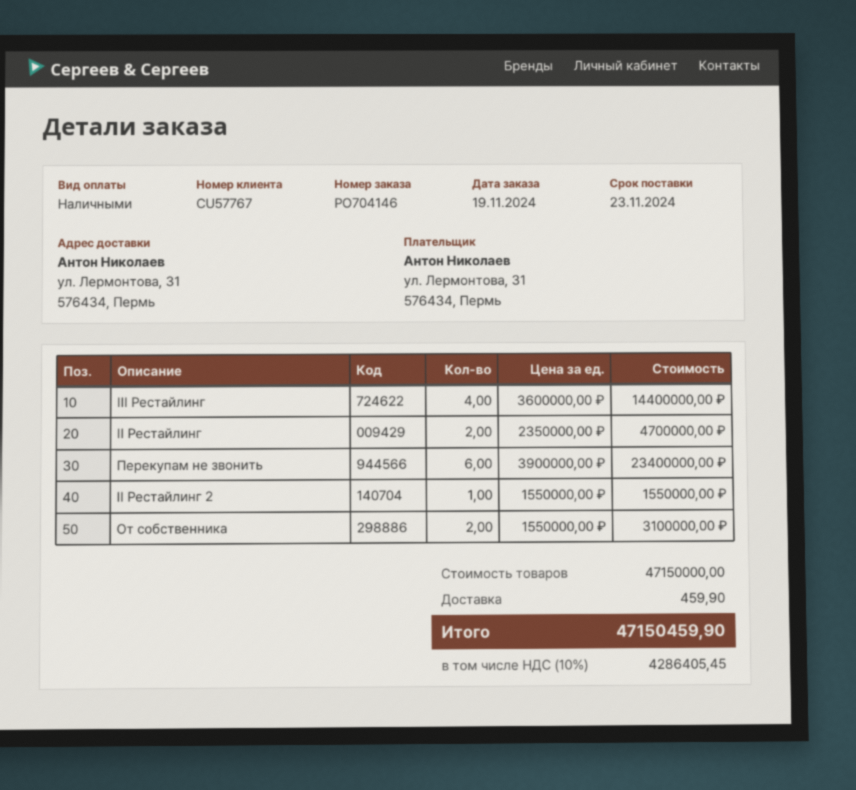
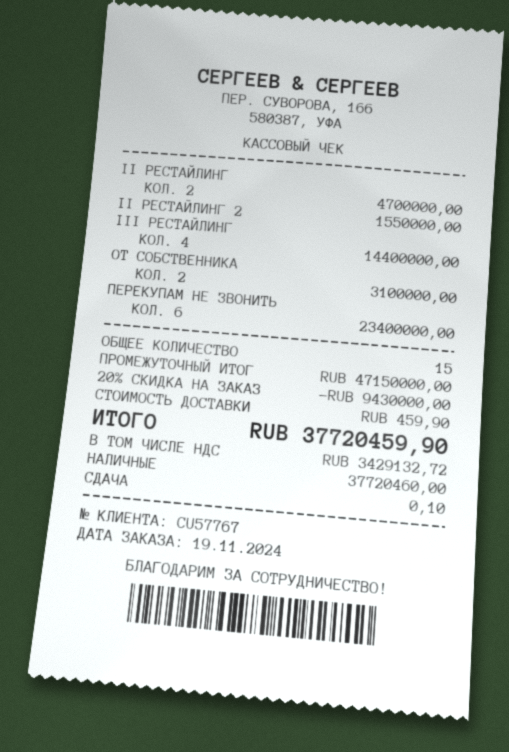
discount: none -> 20% = 9430000.00
tax: 4286405.45 -> 3429132.72
total: 47150459.90 -> 37720459.90

